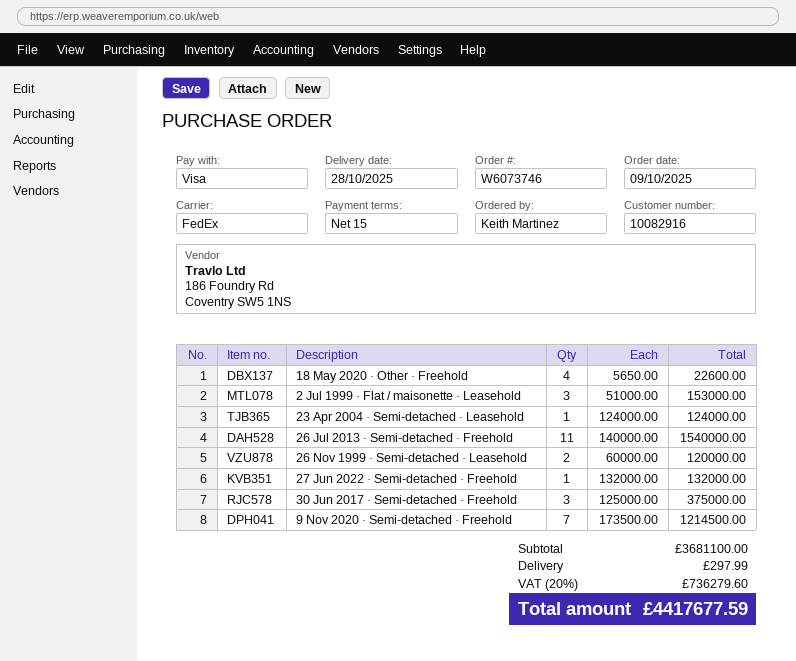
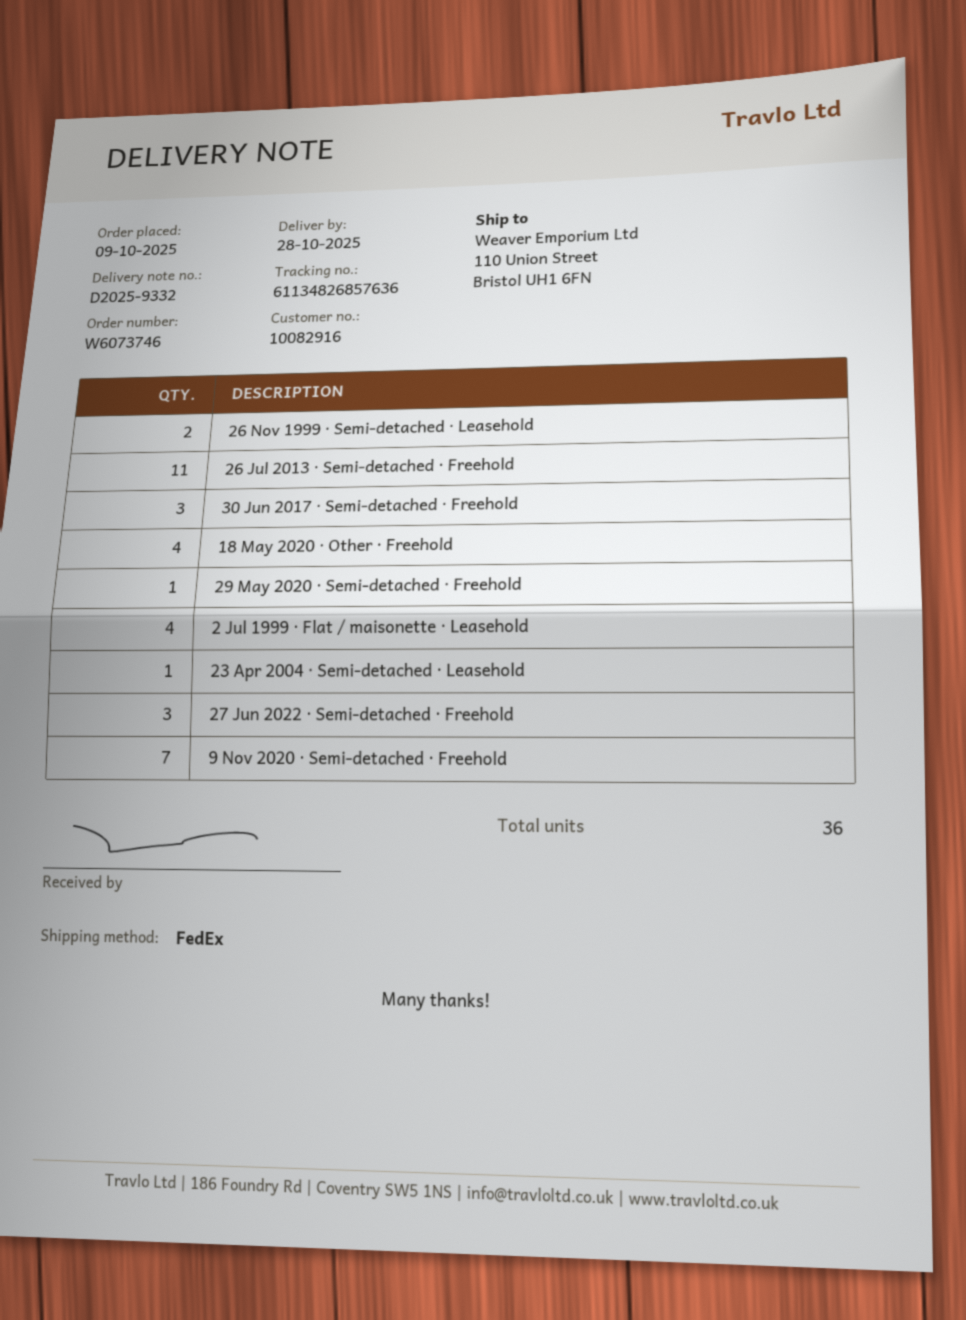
2 Jul 1999 · Flat / maisonette · Leasehold: 3 -> 4
27 Jun 2022 · Semi-detached · Freehold: 1 -> 3
29 May 2020 · Semi-detached · Freehold: none -> 1

